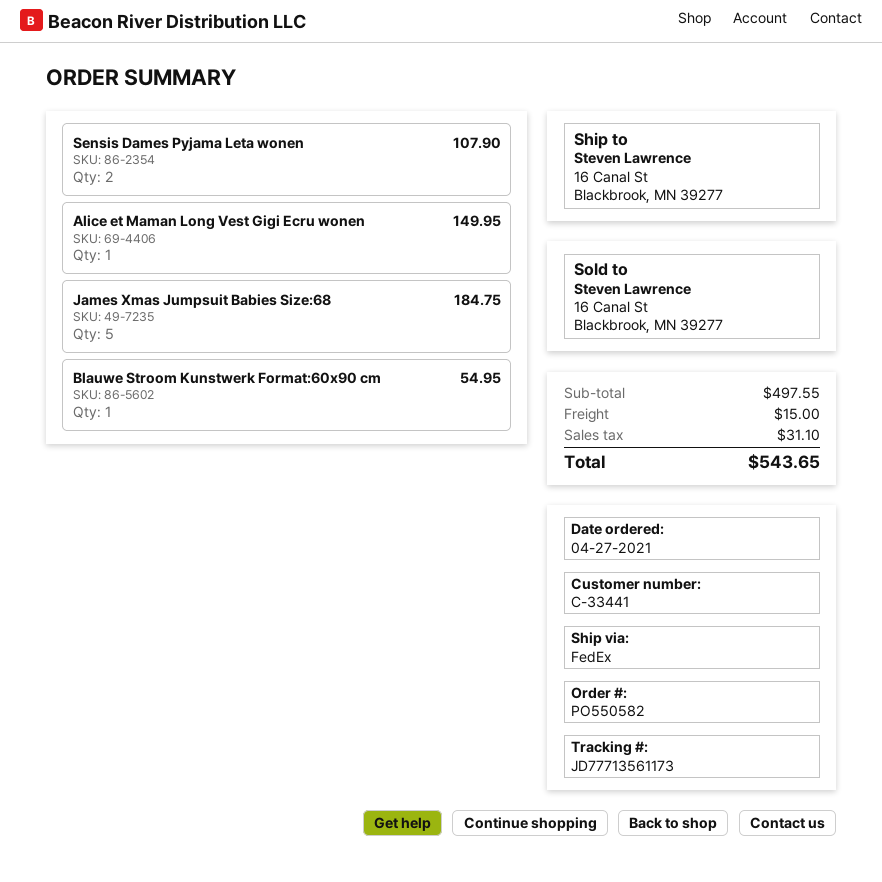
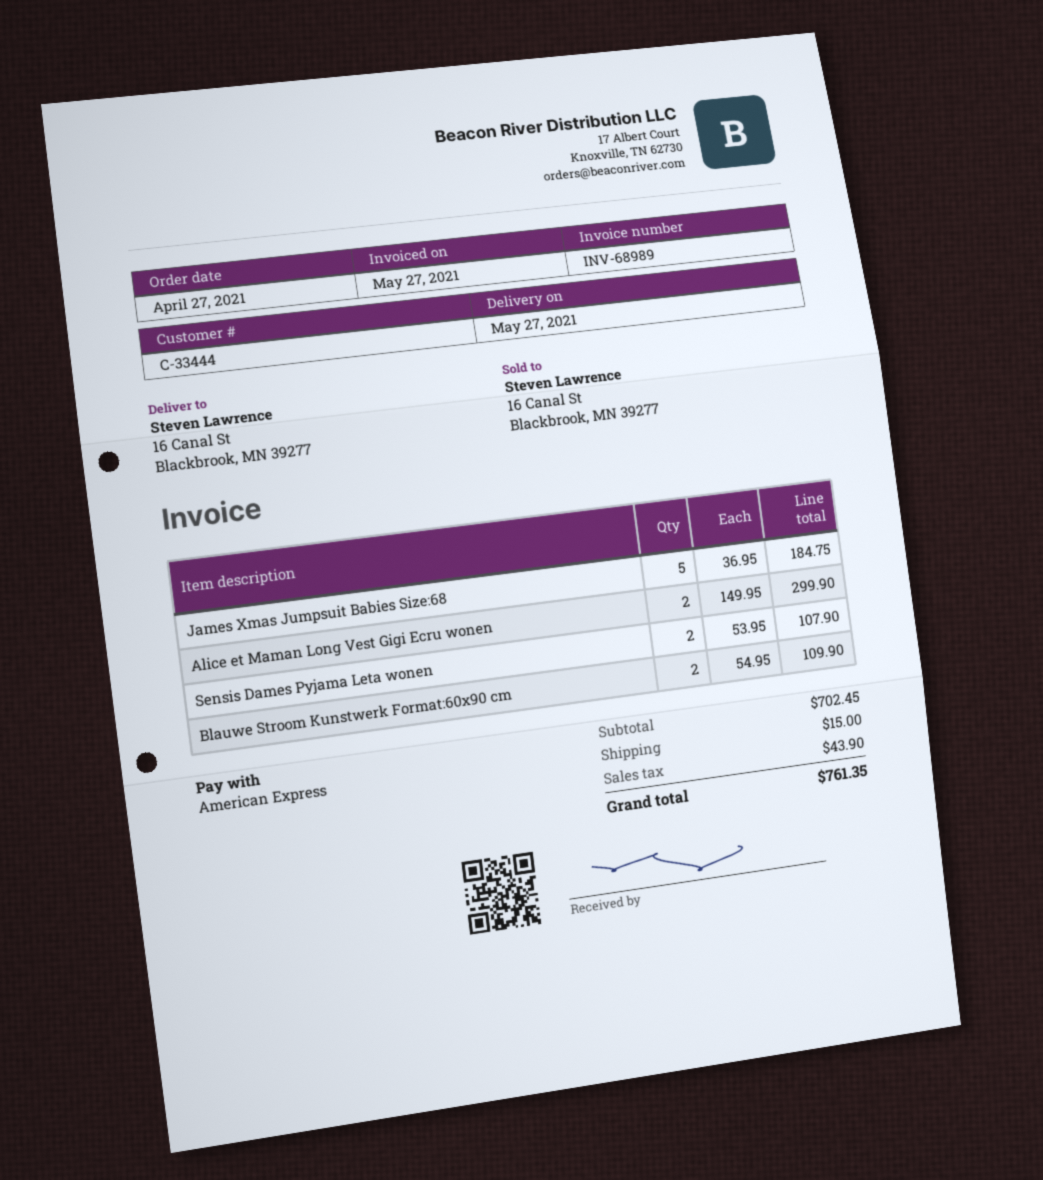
customer number: C-33441 -> C-33444
Alice et Maman Long Vest Gigi Ecru wonen: 1 for 149.95 -> 2 for 299.90
Blauwe Stroom Kunstwerk Format:60x90 cm: 1 for 54.95 -> 2 for 109.90
subtotal: 497.55 -> 702.45
tax: 31.10 -> 43.90
total: 543.65 -> 761.35

